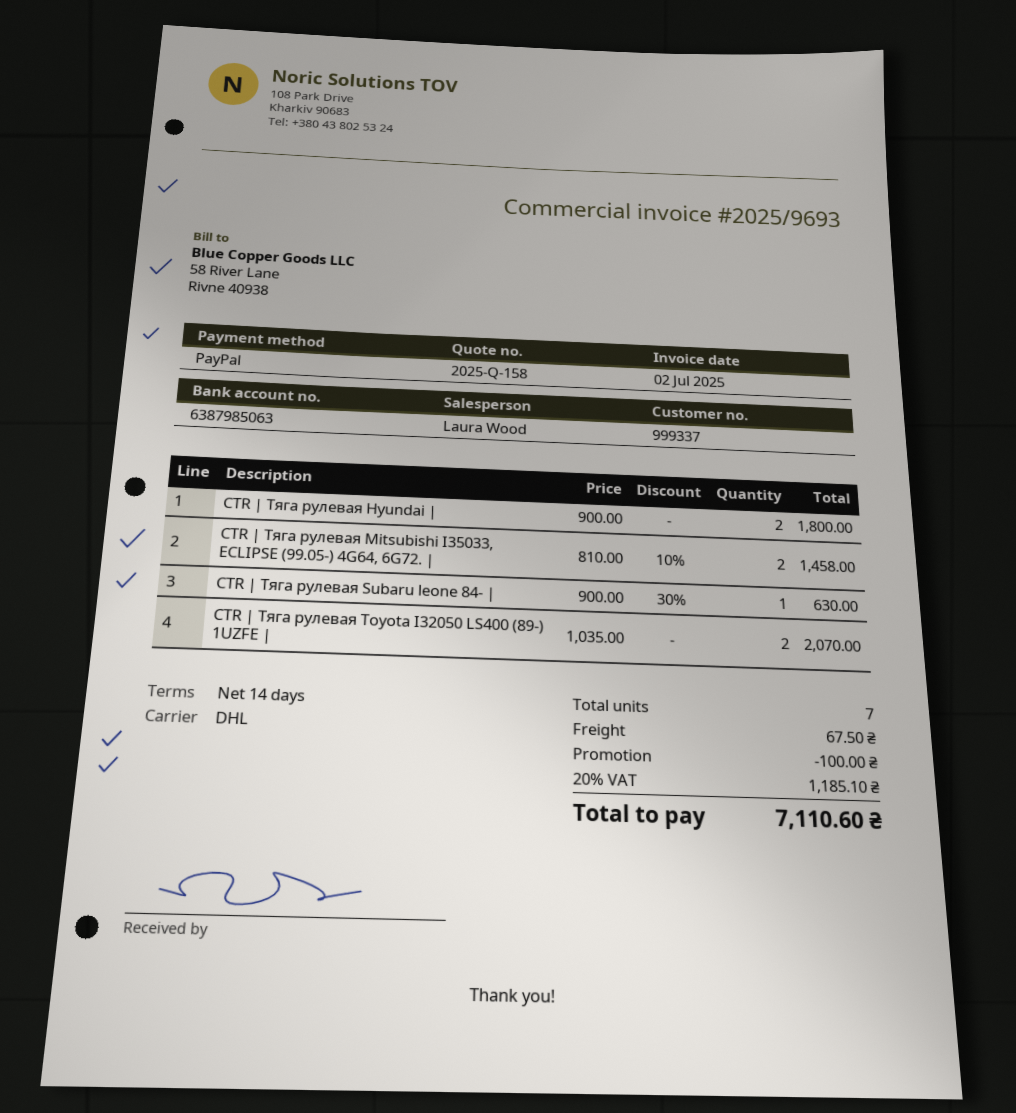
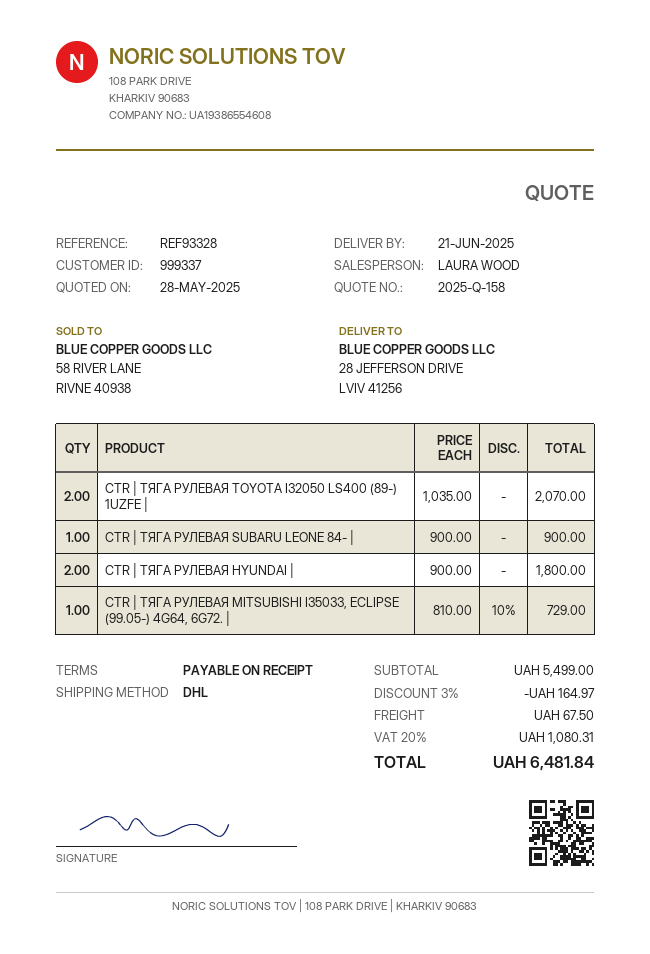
payment terms: 14 days -> on receipt
CTR | Тяга рулевая Mitsubishi I35033, ECLIPSE (99.05-) 4G64, 6G72. |: 2 x 810.00 - 10% = 1458.00 -> 1 x 810.00 - 10% = 729.00
CTR | Тяга рулевая Subaru leone 84- |: 1 x 900.00 - 30% = 630.00 -> 1 x 900.00 = 900.00
discount: 100.00 -> 164.97
tax: 20% = 1185.10 -> 20% = 1080.31
total: 7110.60 -> 6481.84

